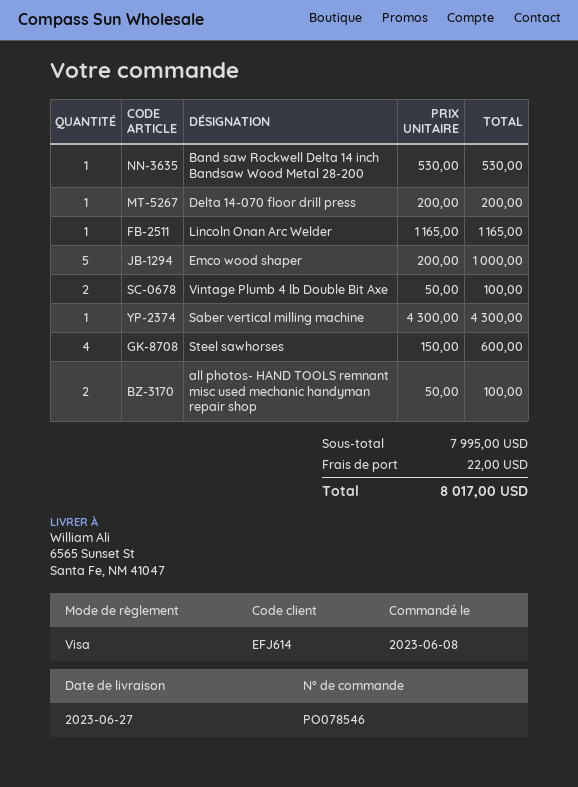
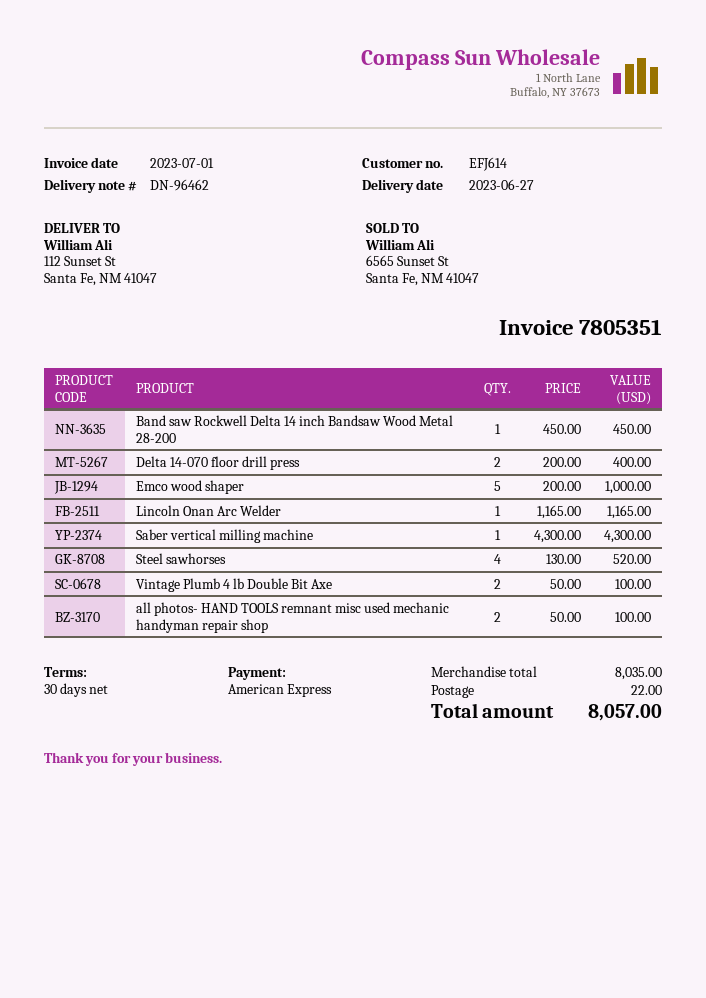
payment method: Visa -> American Express
ship to: 6565 Sunset St, Santa Fe, NM 41047 -> 112 Sunset St, Santa Fe, NM 41047
Band saw Rockwell Delta 14 inch Bandsaw Wood Metal 28-200: 1 x 530.00 = 530.00 -> 1 x 450.00 = 450.00
Delta 14-070 floor drill press: 1 x 200.00 = 200.00 -> 2 x 200.00 = 400.00
Steel sawhorses: 4 x 150.00 = 600.00 -> 4 x 130.00 = 520.00
subtotal: 7995.00 -> 8035.00
total: 8017.00 -> 8057.00

